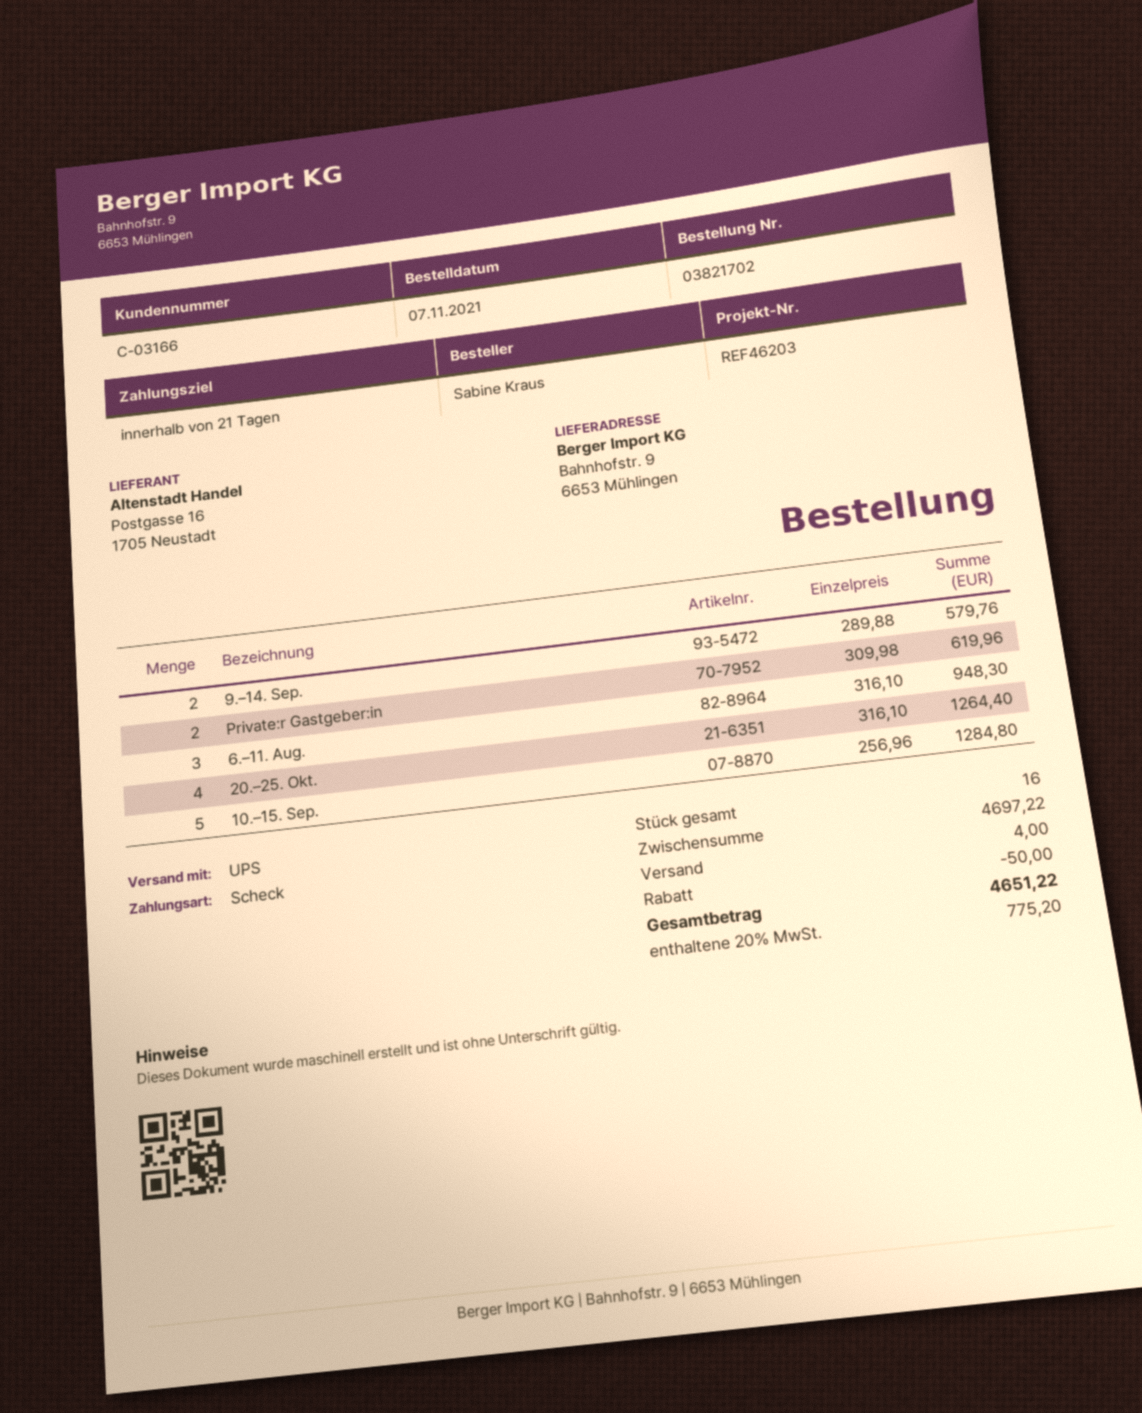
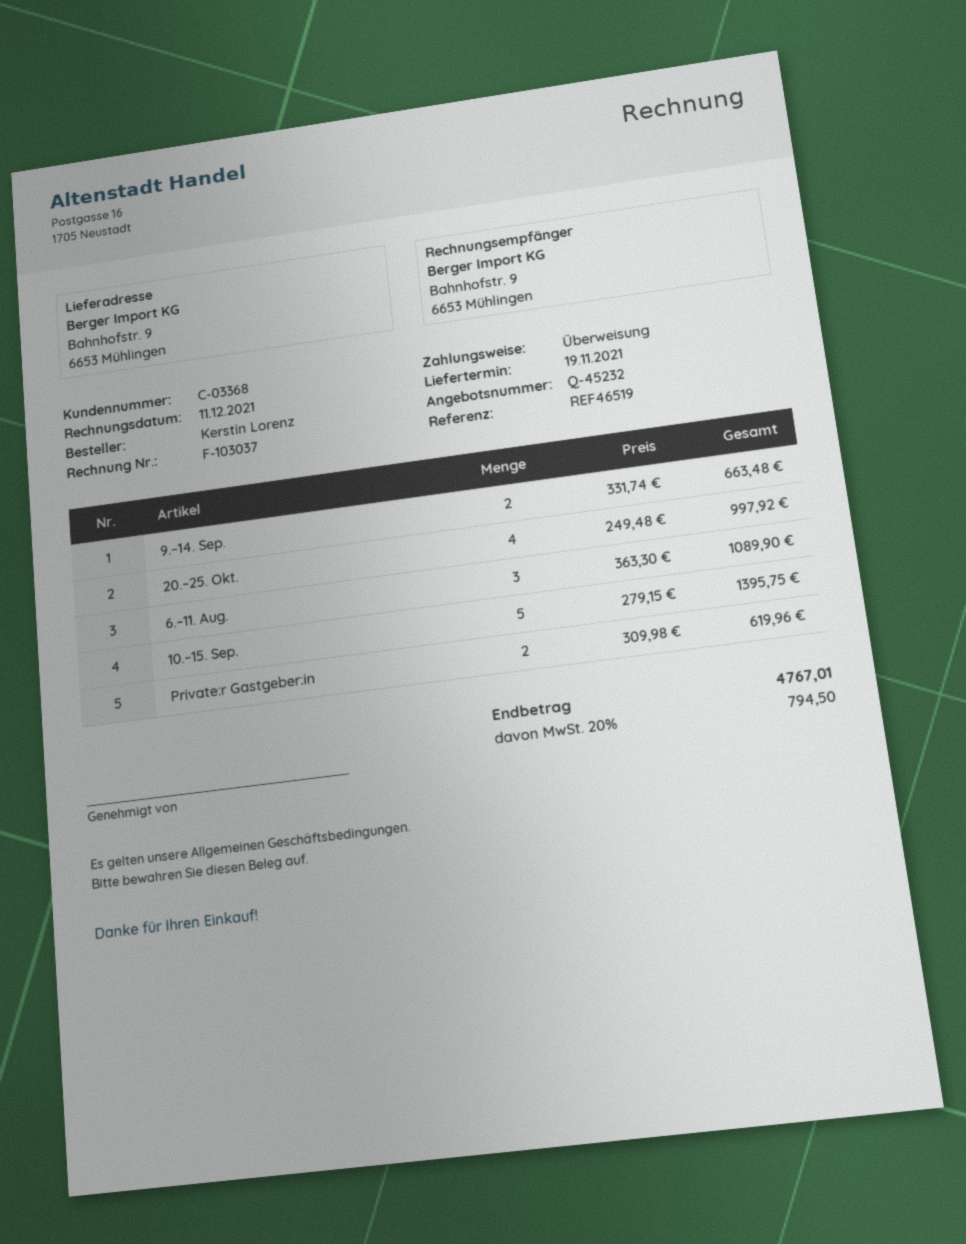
customer number: C-03166 -> C-03368
reference: REF46203 -> REF46519
ordered by: Sabine Kraus -> Kerstin Lorenz
payment method: cheque -> bank transfer
9.–14. Sep.: 2 x 289.88 = 579.76 -> 2 x 331.74 = 663.48
6.–11. Aug.: 3 x 316.10 = 948.30 -> 3 x 363.30 = 1089.90
20.–25. Okt.: 4 x 316.10 = 1264.40 -> 4 x 249.48 = 997.92
10.–15. Sep.: 5 x 256.96 = 1284.80 -> 5 x 279.15 = 1395.75
discount: 50.00 -> none
shipping: 4.00 -> none
tax: 20% = 775.20 -> 20% = 794.50
total: 4651.22 -> 4767.01

